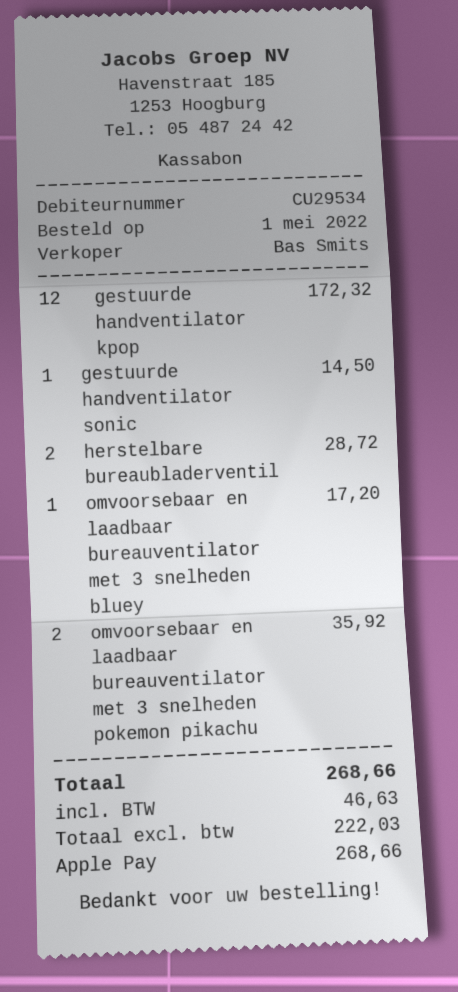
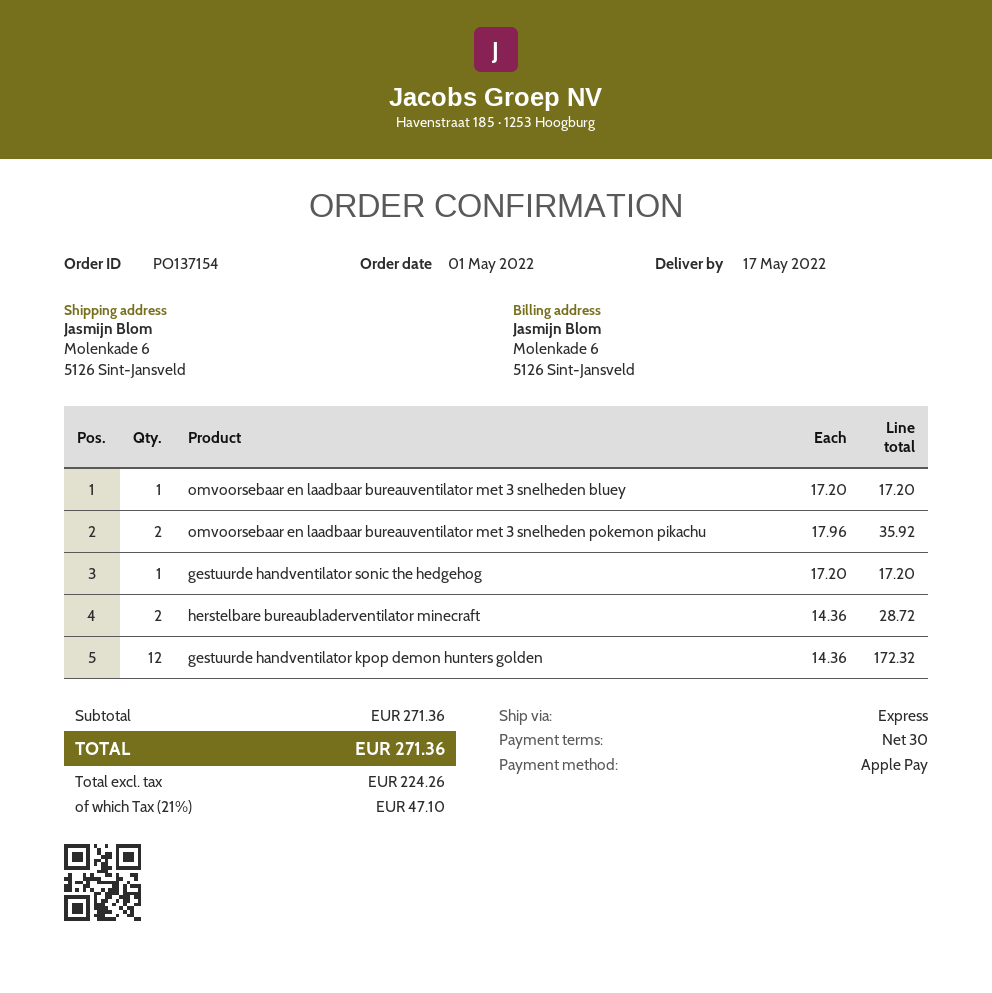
gestuurde handventilator sonic: 1 for 14.50 -> 1 for 17.20
net: 222.03 -> 224.26
tax: 46.63 -> 47.10
total: 268.66 -> 271.36

